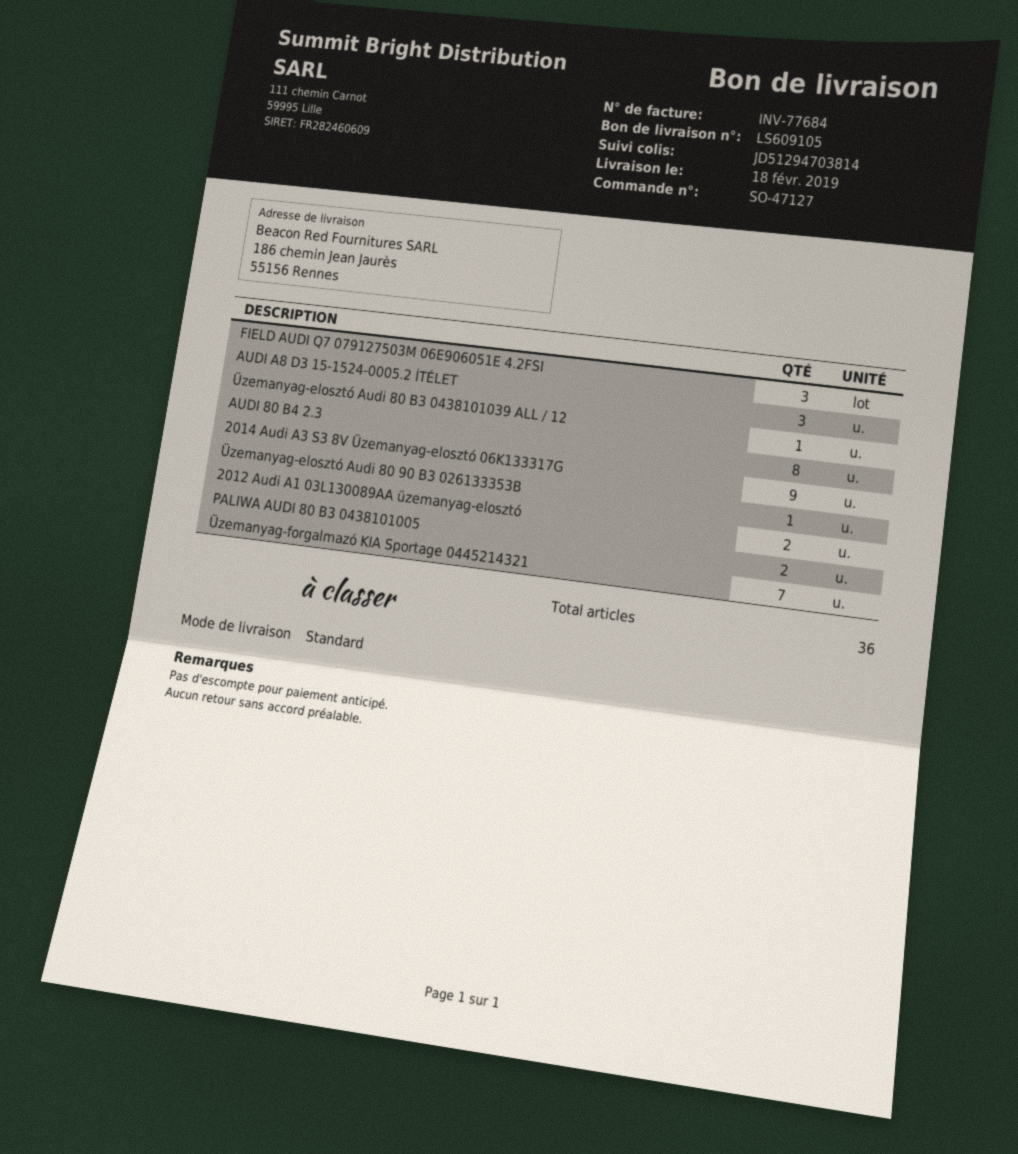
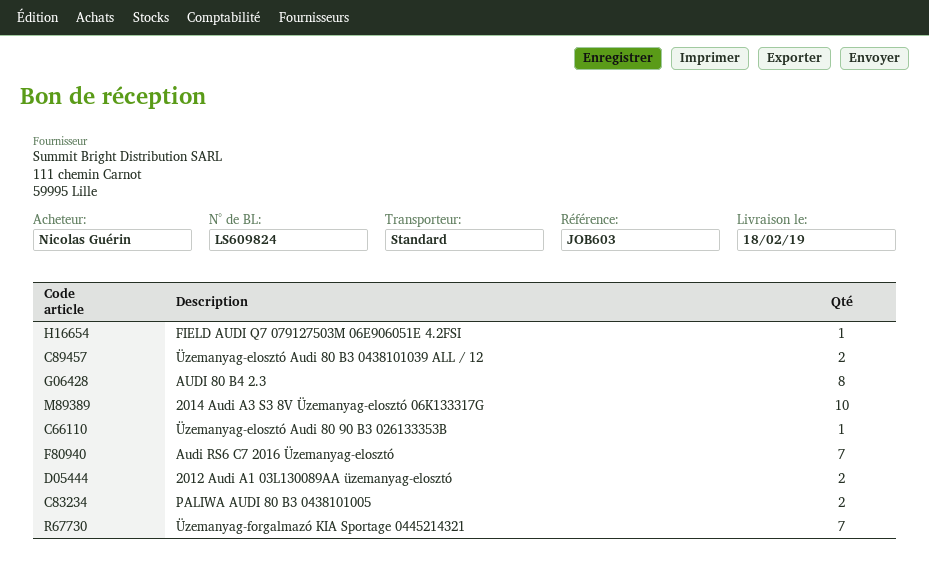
delivery note number: LS609105 -> LS609824
FIELD AUDI Q7 079127503M 06E906051E 4.2FSI: 3 -> 1
AUDI A8 D3 15-1524-0005.2 ÍTÉLET: 3 -> none
Üzemanyag-elosztó Audi 80 B3 0438101039 ALL / 12: 1 -> 2
2014 Audi A3 S3 8V Üzemanyag-elosztó 06K133317G: 9 -> 10
Audi RS6 C7 2016 Üzemanyag-elosztó: none -> 7

